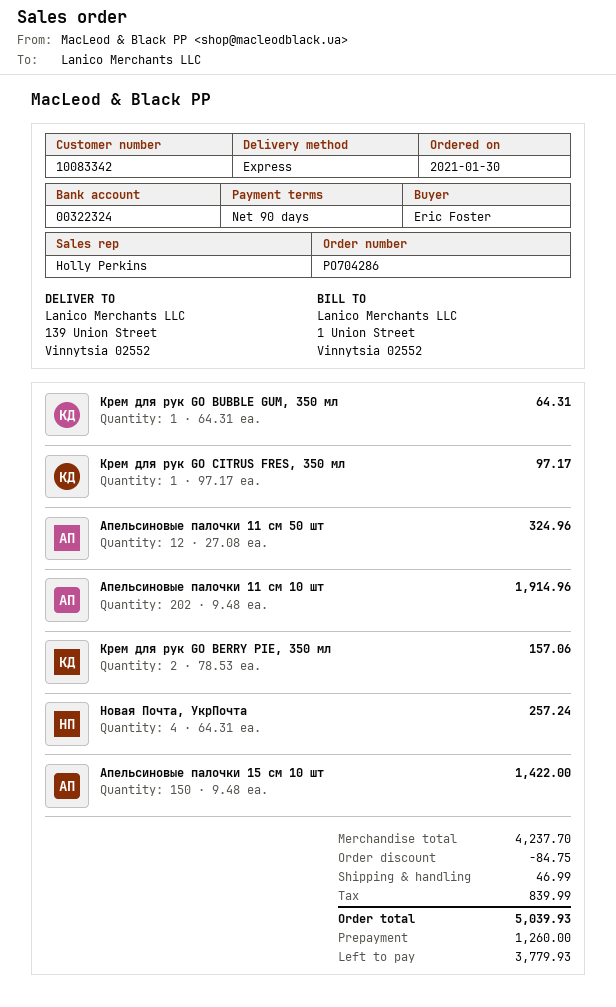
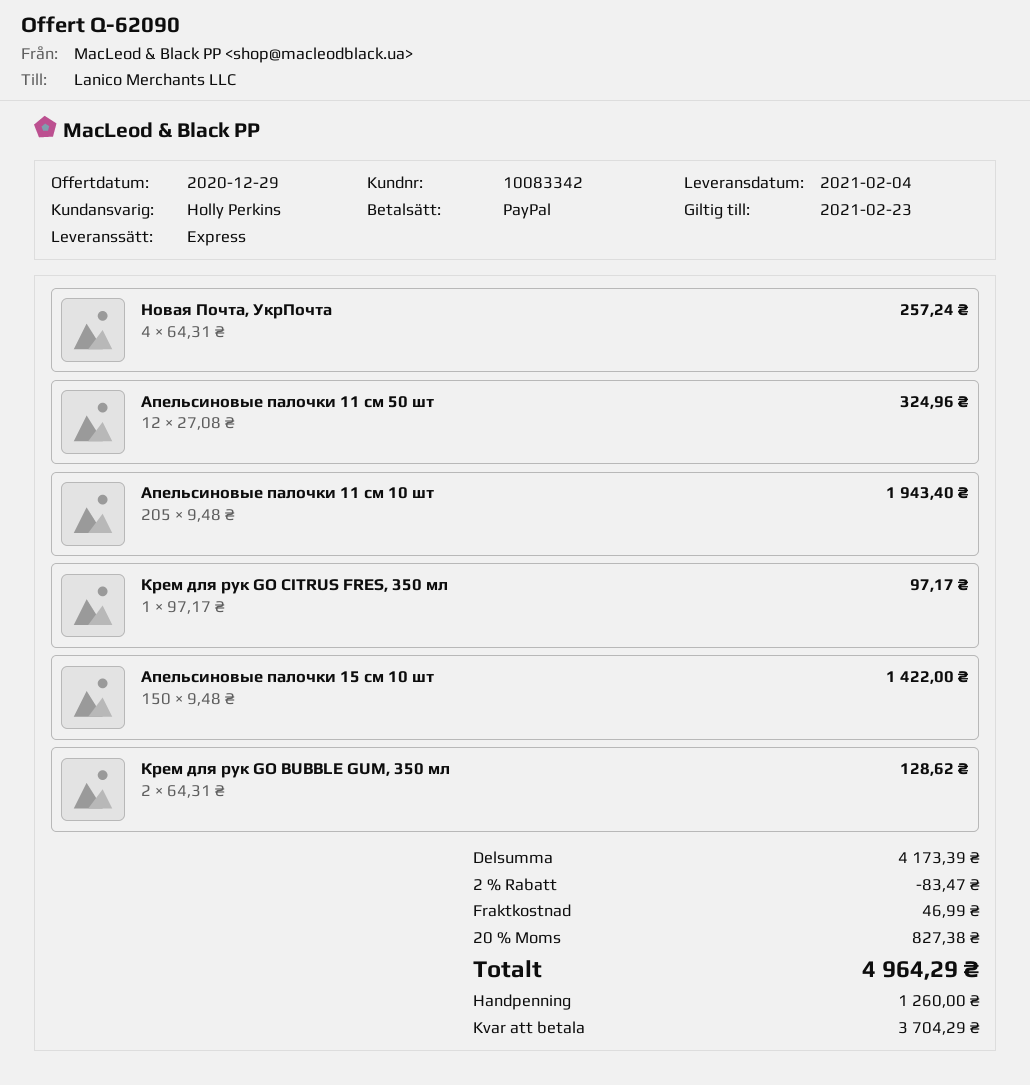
Крем для рук GO BUBBLE GUM, 350 мл: 1 x 64.31 = 64.31 -> 2 x 64.31 = 128.62
Апельсиновые палочки 11 см 10 шт: 202 x 9.48 = 1914.96 -> 205 x 9.48 = 1943.40
Крем для рук GO BERRY PIE, 350 мл: 2 x 78.53 = 157.06 -> none
subtotal: 4237.70 -> 4173.39
discount: 84.75 -> 83.47
tax: 839.99 -> 827.38
total: 5039.93 -> 4964.29
balance: 3779.93 -> 3704.29

